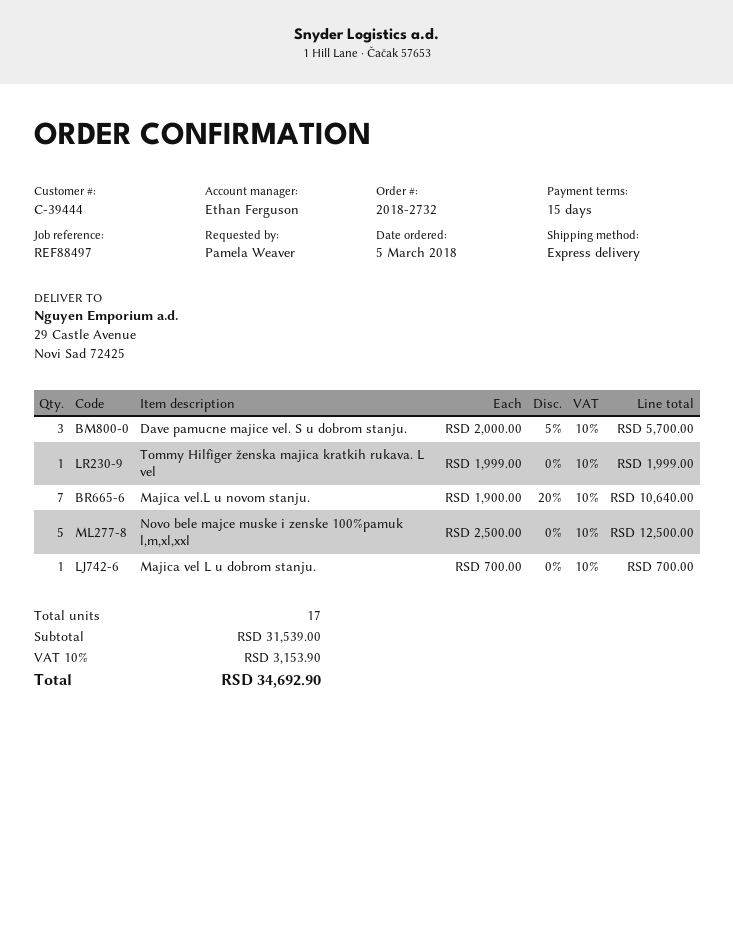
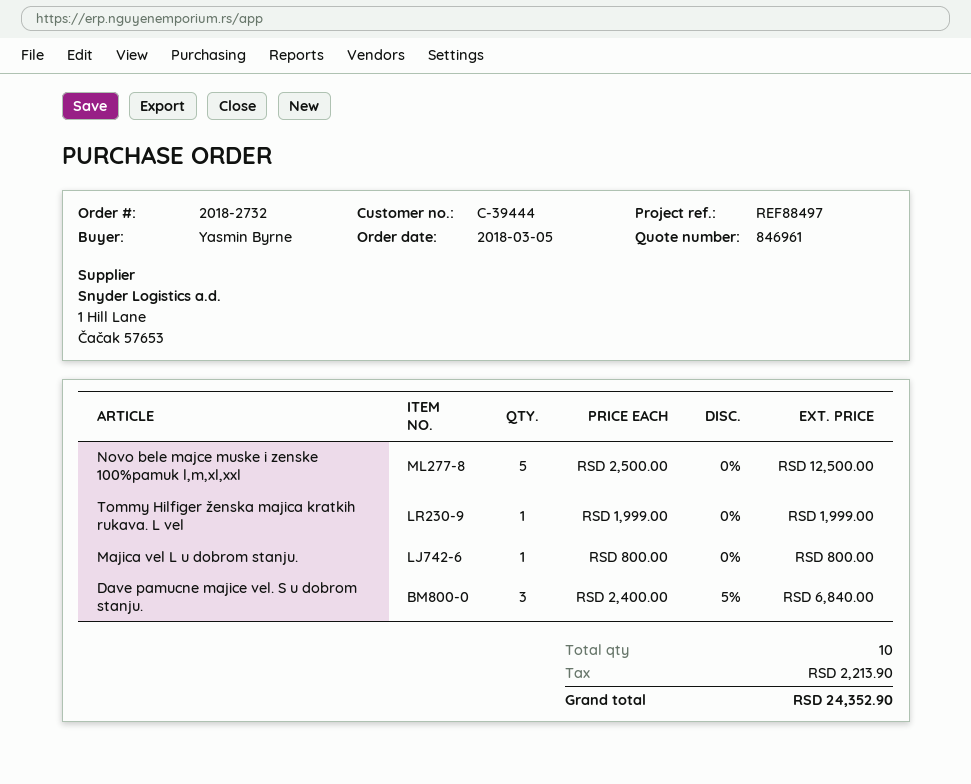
ordered by: Pamela Weaver -> Yasmin Byrne
Dave pamucne majice vel. S u dobrom stanju.: 3 x 2000.00 - 5% = 5700.00 -> 3 x 2400.00 - 5% = 6840.00
Majica vel.L u novom stanju.: 7 x 1900.00 - 20% = 10640.00 -> none
Majica vel L u dobrom stanju.: 1 x 700.00 = 700.00 -> 1 x 800.00 = 800.00
total quantity: 17 -> 10
tax: 3153.90 -> 2213.90
total: 34692.90 -> 24352.90

